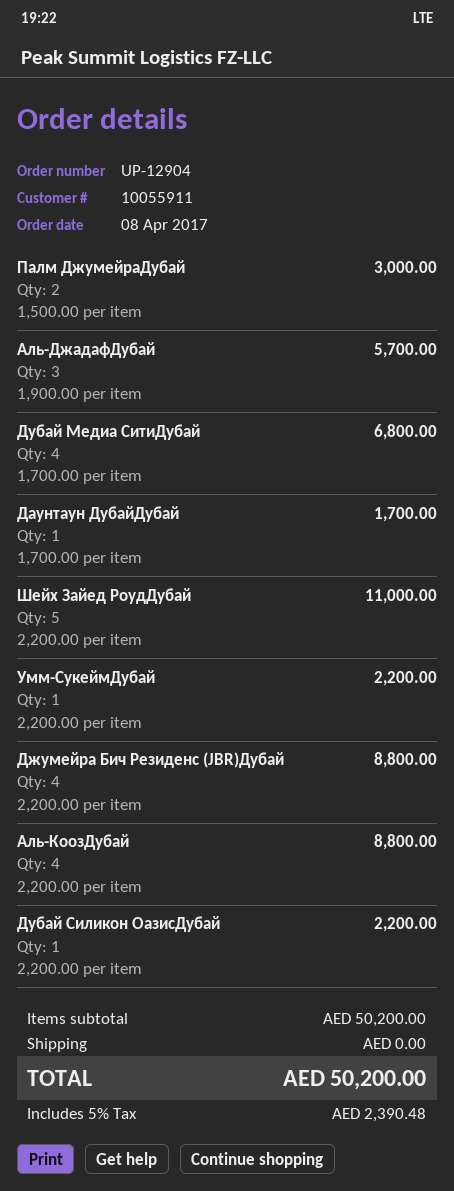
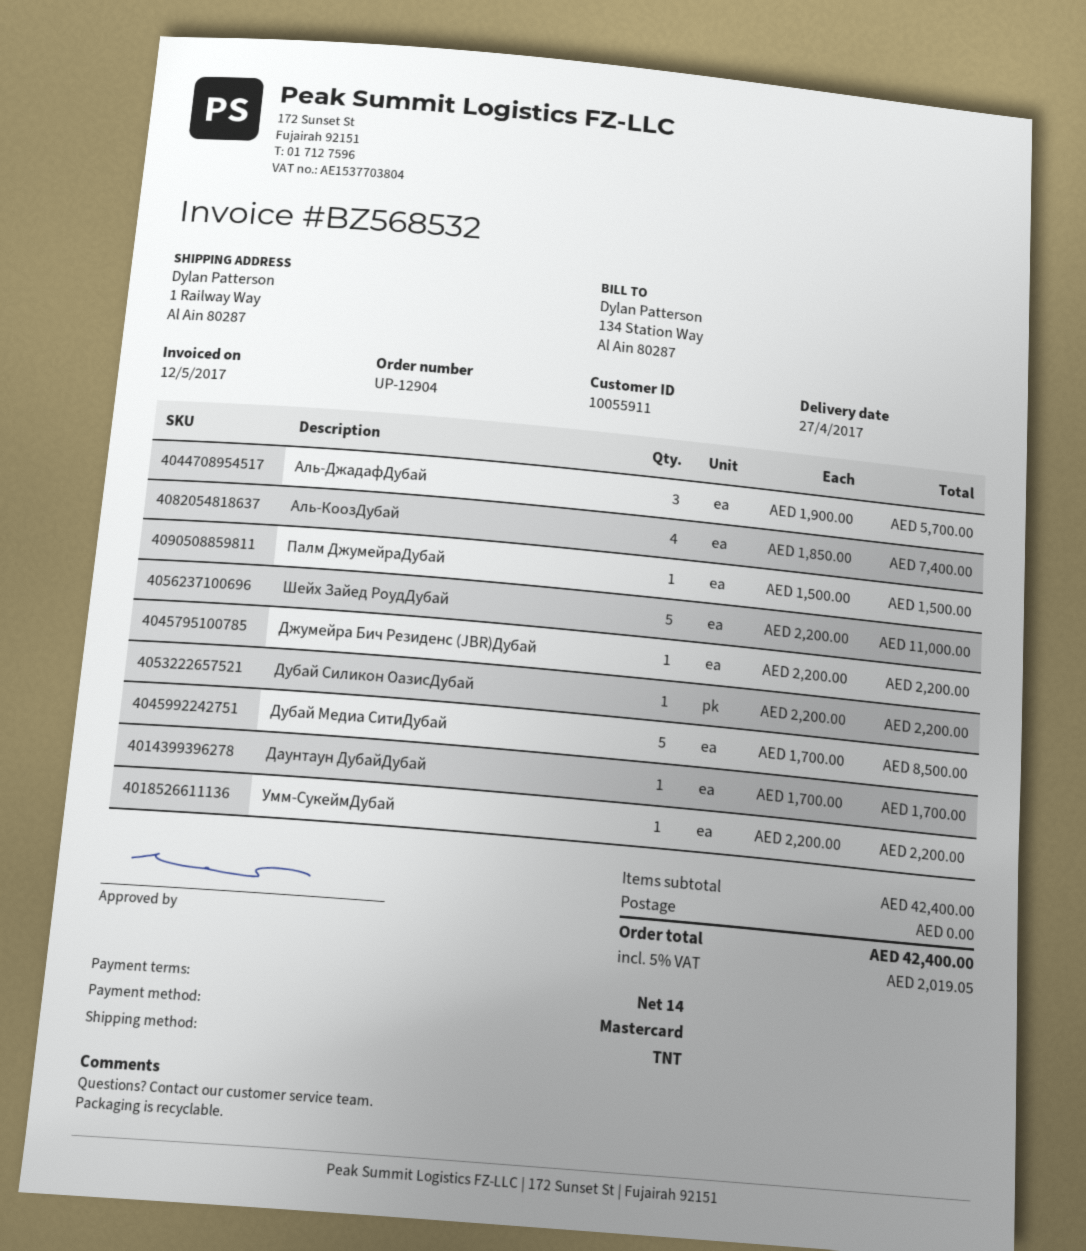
Палм ДжумейраДубай: 2 x 1500.00 = 3000.00 -> 1 x 1500.00 = 1500.00
Дубай Медиа СитиДубай: 4 x 1700.00 = 6800.00 -> 5 x 1700.00 = 8500.00
Джумейра Бич Резиденс (JBR)Дубай: 4 x 2200.00 = 8800.00 -> 1 x 2200.00 = 2200.00
Аль-КоозДубай: 4 x 2200.00 = 8800.00 -> 4 x 1850.00 = 7400.00
subtotal: 50200.00 -> 42400.00
tax: 5% = 2390.48 -> 5% = 2019.05
total: 50200.00 -> 42400.00

